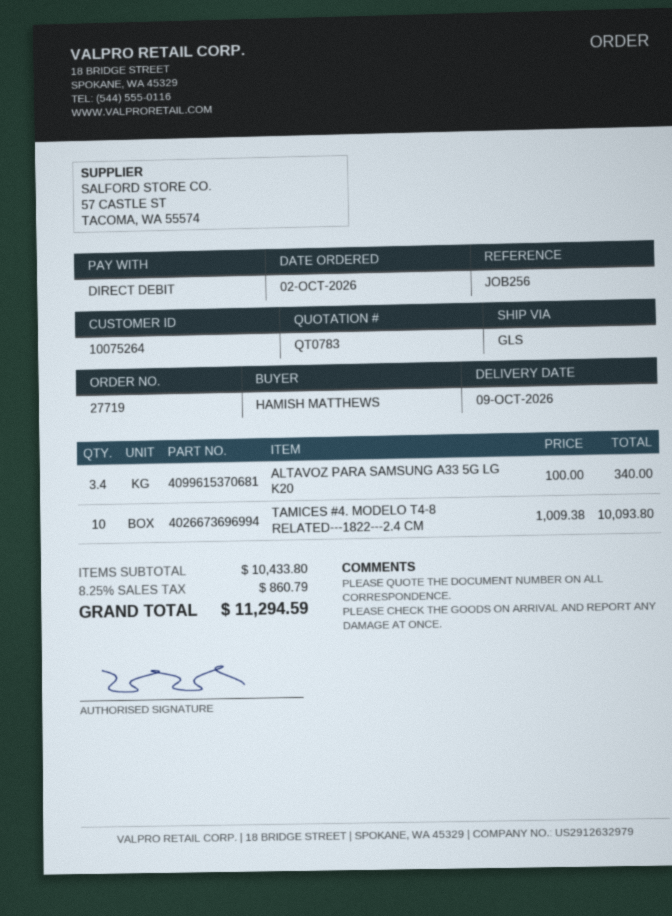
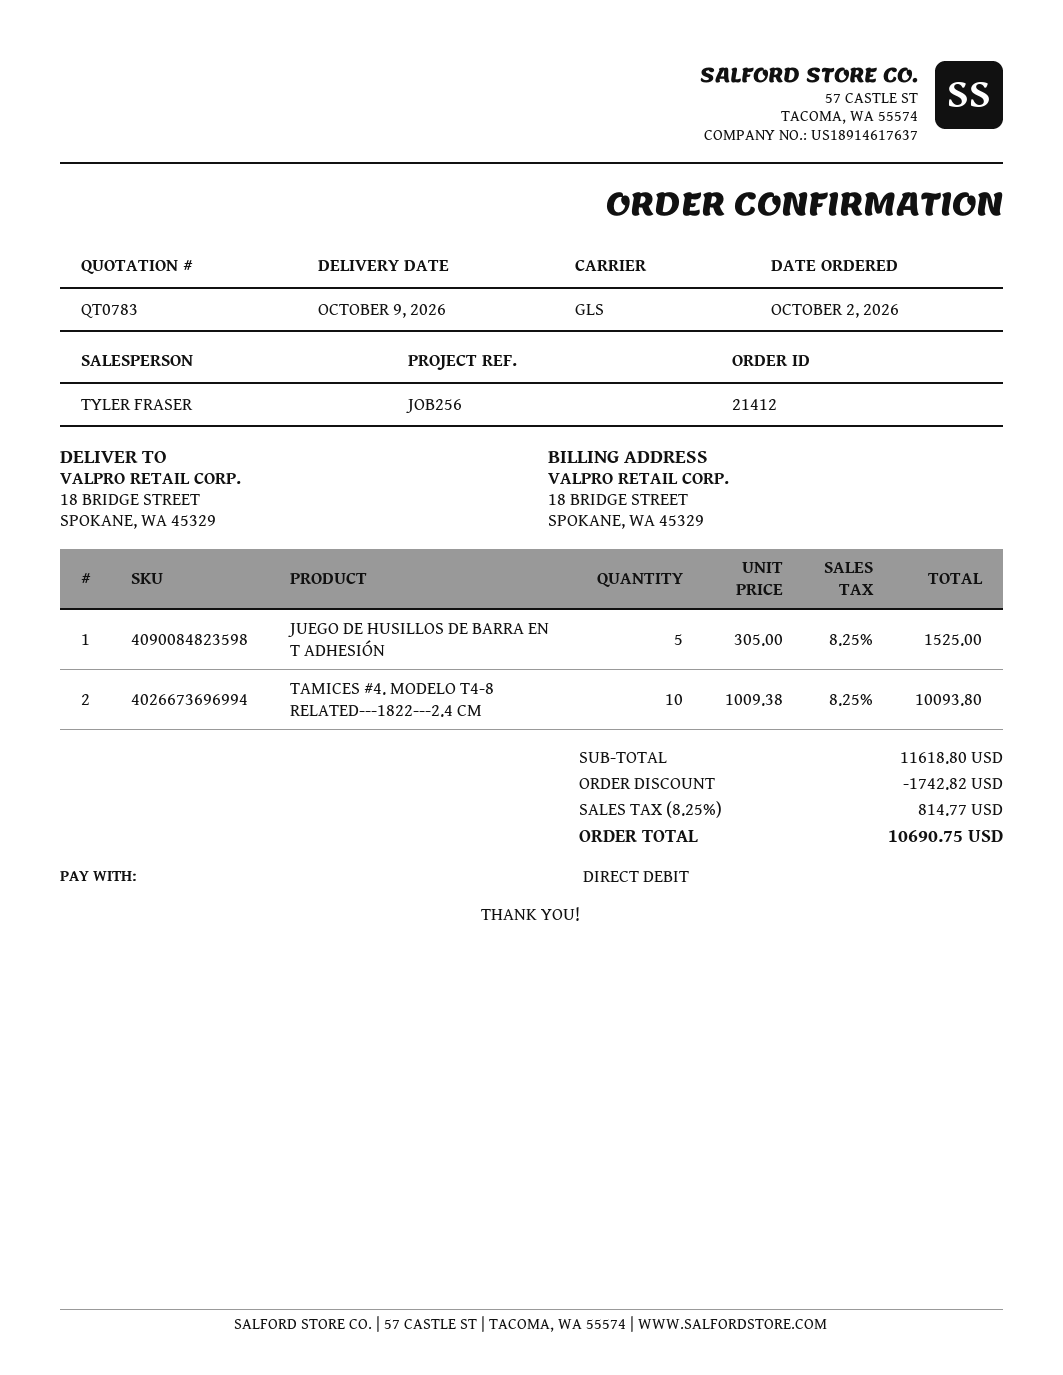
order number: 27719 -> 21412
ALTAVOZ PARA SAMSUNG A33 5G LG K20: 3.4 x 100.00 = 340.00 -> none
JUEGO DE HUSILLOS DE BARRA EN T ADHESIÓN: none -> 5 x 305.00 = 1525.00
subtotal: 10433.80 -> 11618.80
discount: none -> 1742.82
tax: 8.25% = 860.79 -> 8.25% = 814.77
total: 11294.59 -> 10690.75

